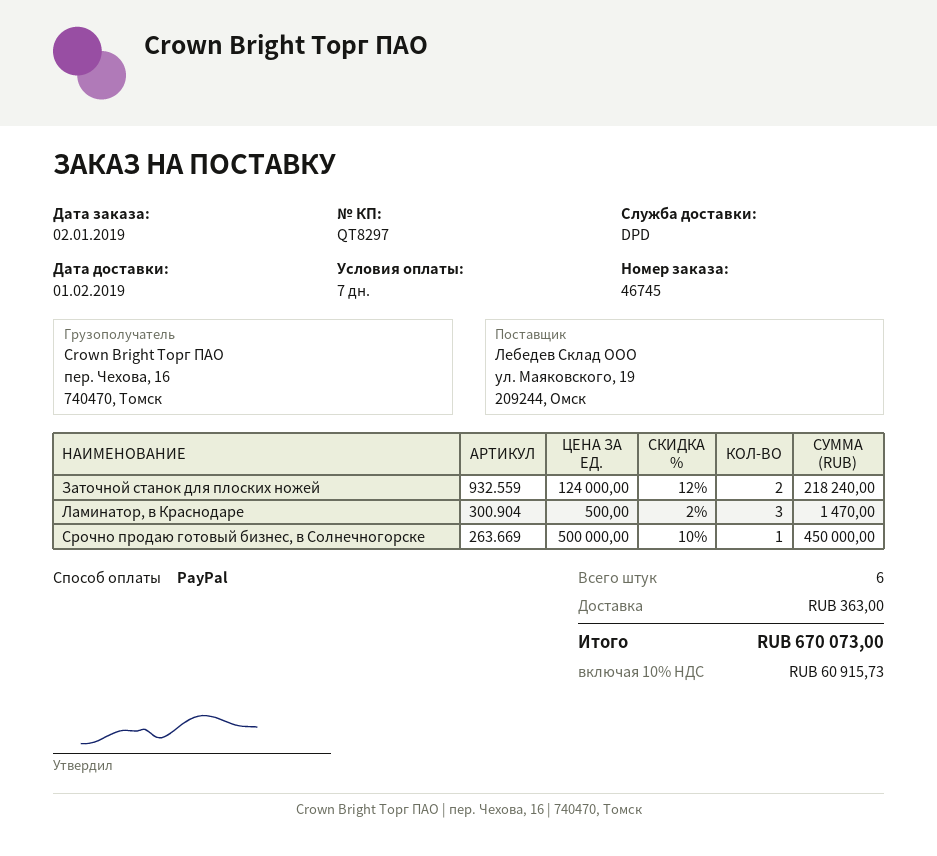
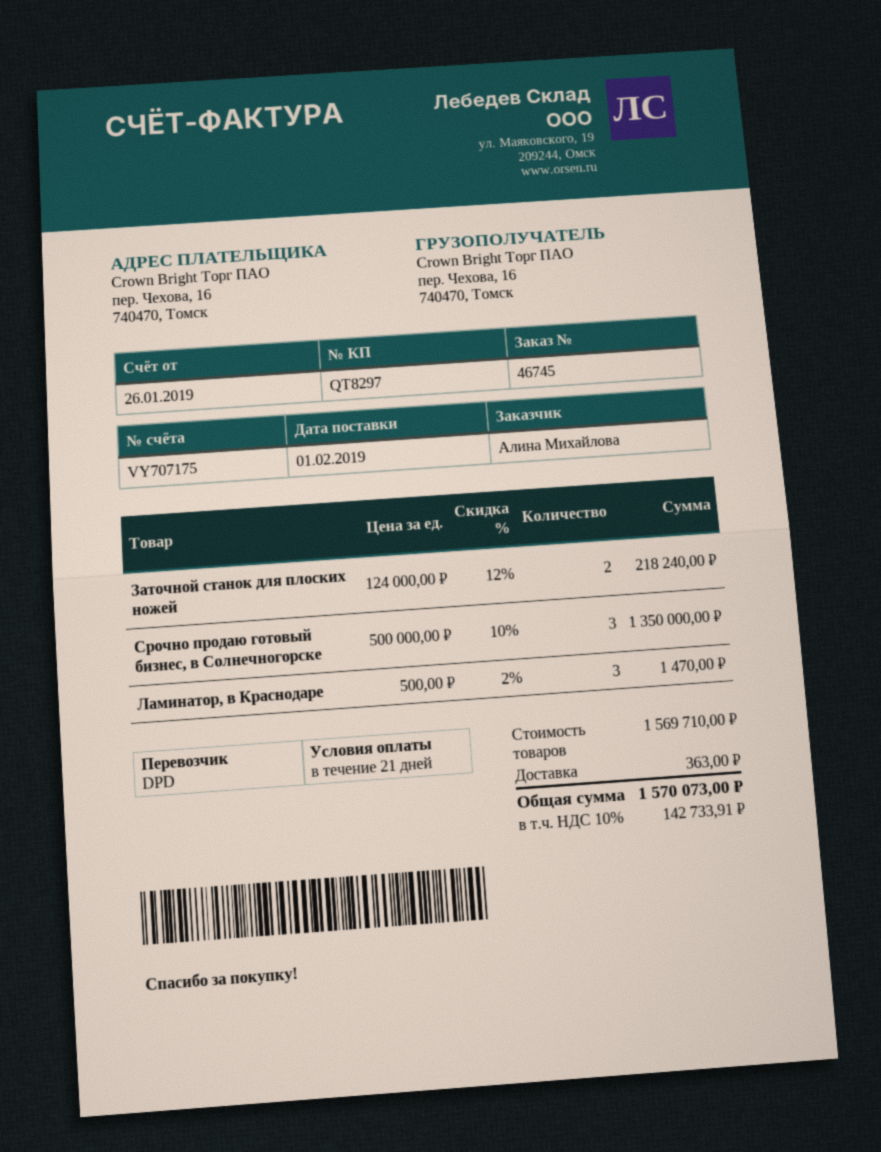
payment terms: 7 days -> 21 days
Срочно продаю готовый бизнес, в Солнечногорске: 1 x 500000.00 - 10% = 450000.00 -> 3 x 500000.00 - 10% = 1350000.00
tax: 10% = 60915.73 -> 10% = 142733.91
total: 670073.00 -> 1570073.00

